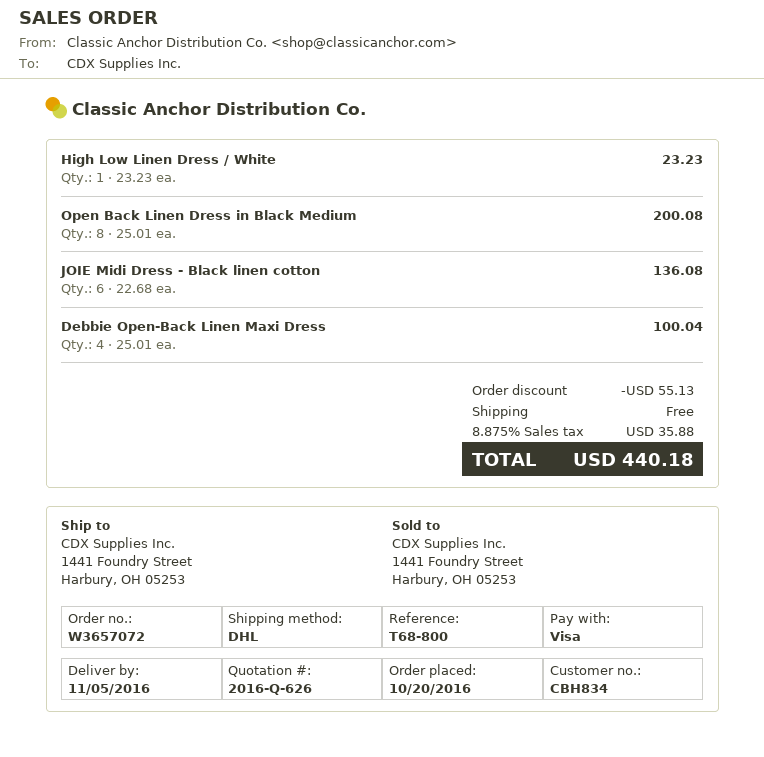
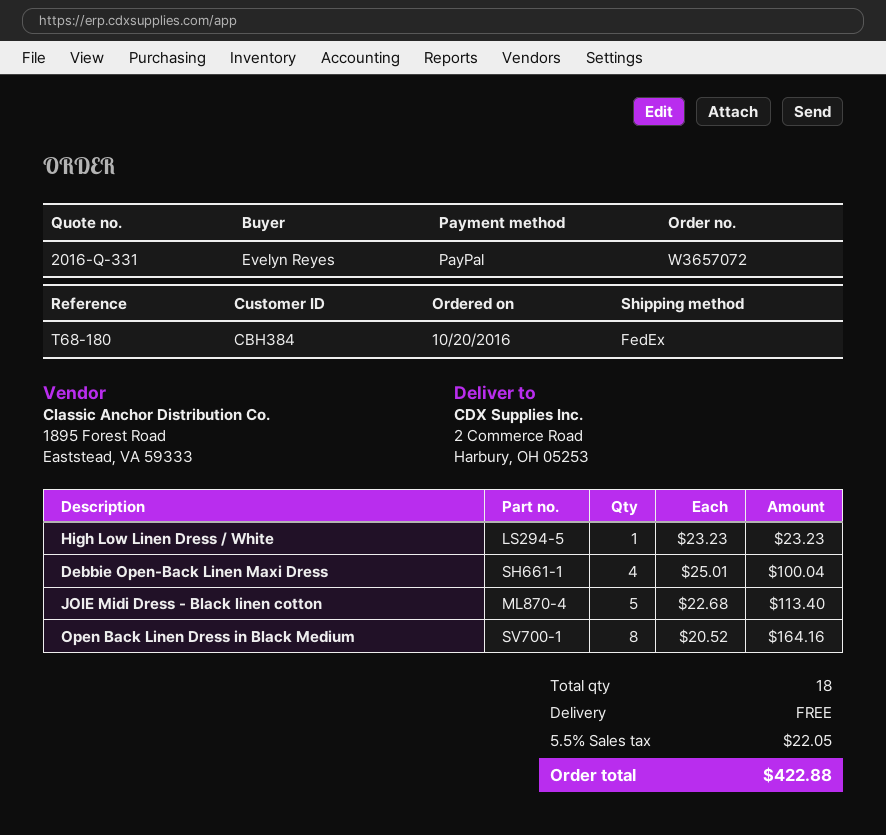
quote number: 2016-Q-626 -> 2016-Q-331
customer number: CBH834 -> CBH384
reference: T68-800 -> T68-180
payment method: Visa -> PayPal
shipping method: DHL -> FedEx
ship to: 1441 Foundry Street, Harbury, OH 05253 -> 2 Commerce Road, Harbury, OH 05253
Open Back Linen Dress in Black Medium: 8 x 25.01 = 200.08 -> 8 x 20.52 = 164.16
JOIE Midi Dress - Black linen cotton: 6 x 22.68 = 136.08 -> 5 x 22.68 = 113.40
discount: 55.13 -> none
tax: 8.875% = 35.88 -> 5.5% = 22.05
total: 440.18 -> 422.88

